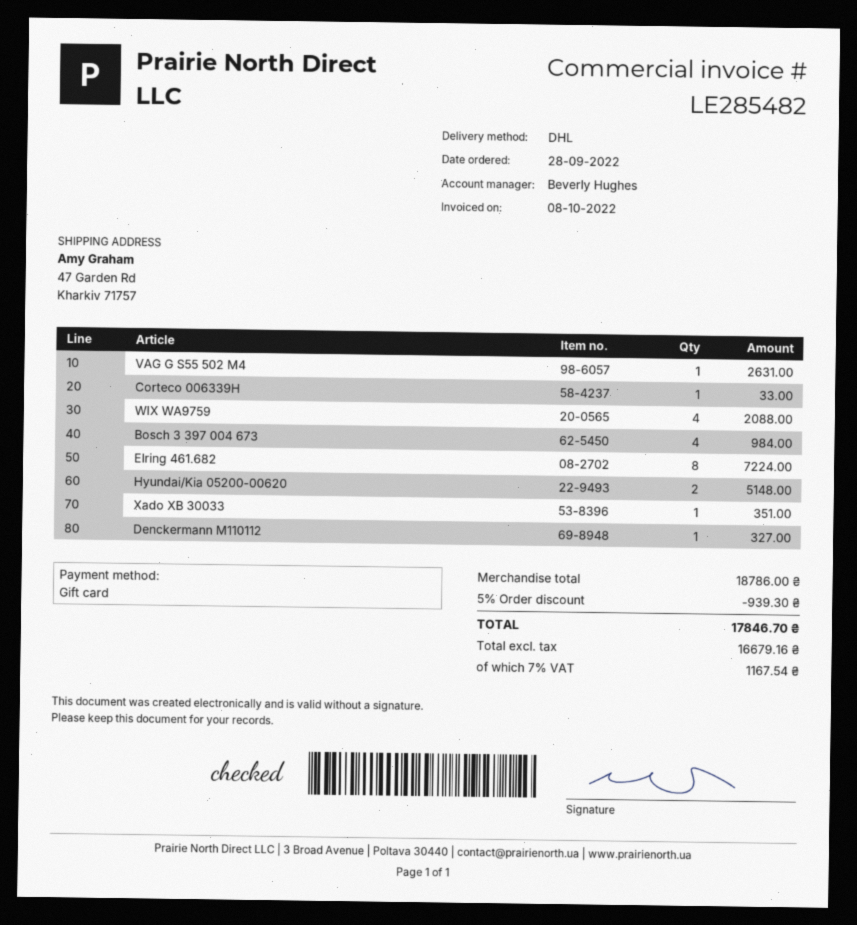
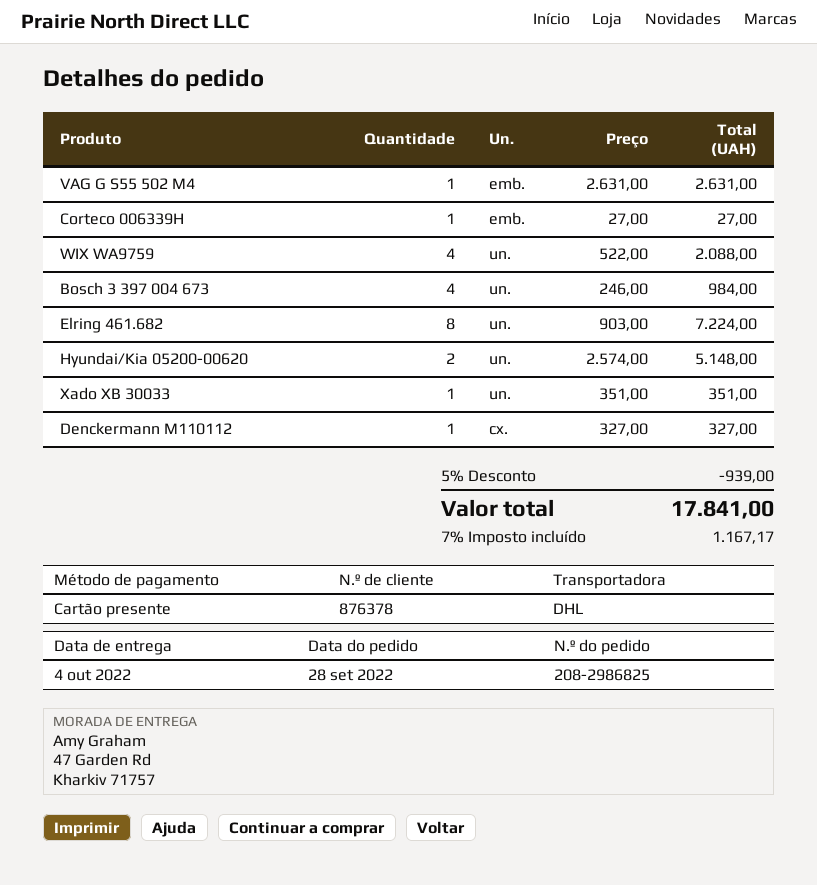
Corteco 006339H: 1 for 33.00 -> 1 for 27.00
discount: 5% = 939.30 -> 5% = 939.00
tax: 7% = 1167.54 -> 7% = 1167.17
total: 17846.70 -> 17841.00

